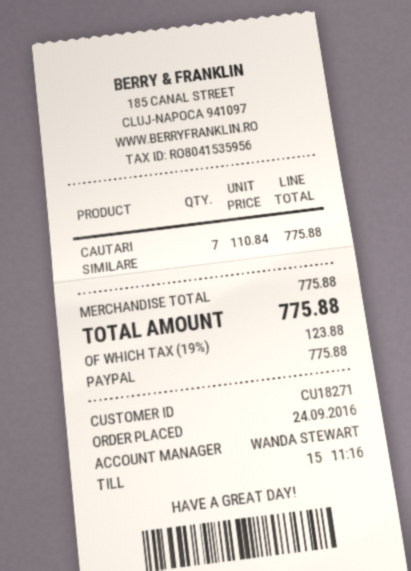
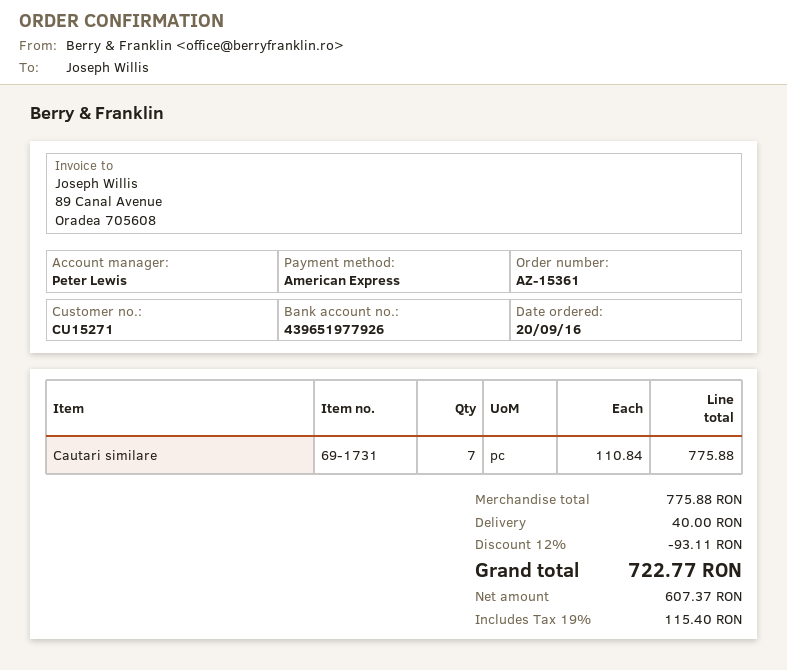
order date: 2016-09-24 -> 2016-09-20
customer number: CU18271 -> CU15271
sales rep: WANDA STEWART -> Peter Lewis
payment method: PayPal -> American Express
discount: none -> 12% = 93.11
shipping: none -> 40.00
tax: 19% = 123.88 -> 19% = 115.40
total: 775.88 -> 722.77

